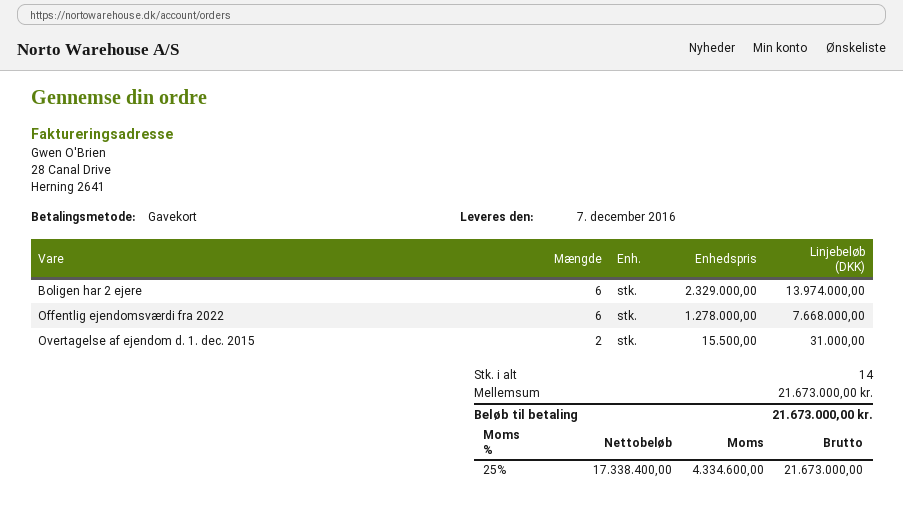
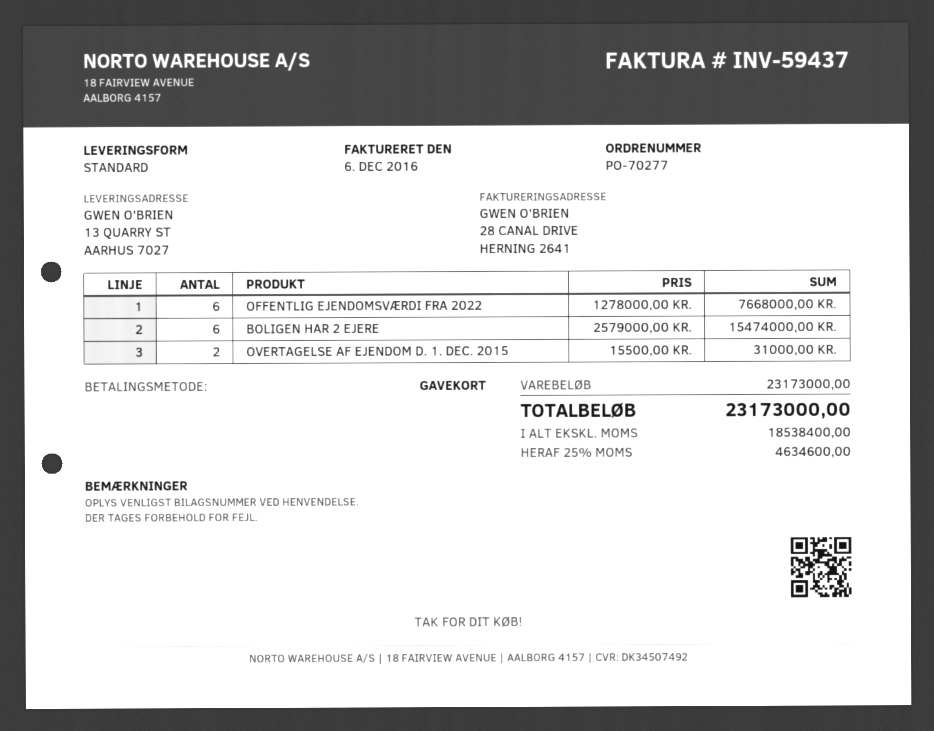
Boligen har 2 ejere: 6 x 2329000.00 = 13974000.00 -> 6 x 2579000.00 = 15474000.00
subtotal: 21673000.00 -> 23173000.00
net: 17338400.00 -> 18538400.00
tax: 25% = 4334600.00 -> 25% = 4634600.00
total: 21673000.00 -> 23173000.00

